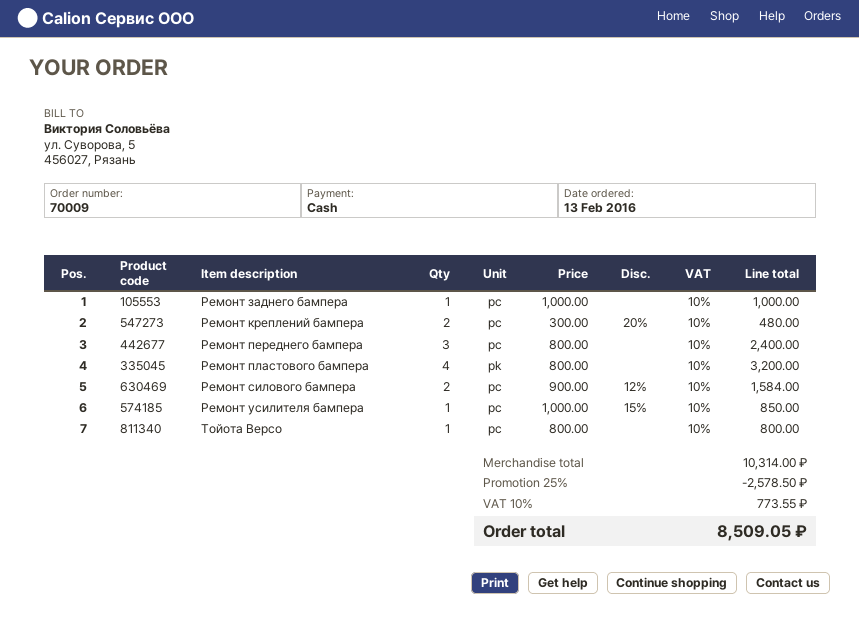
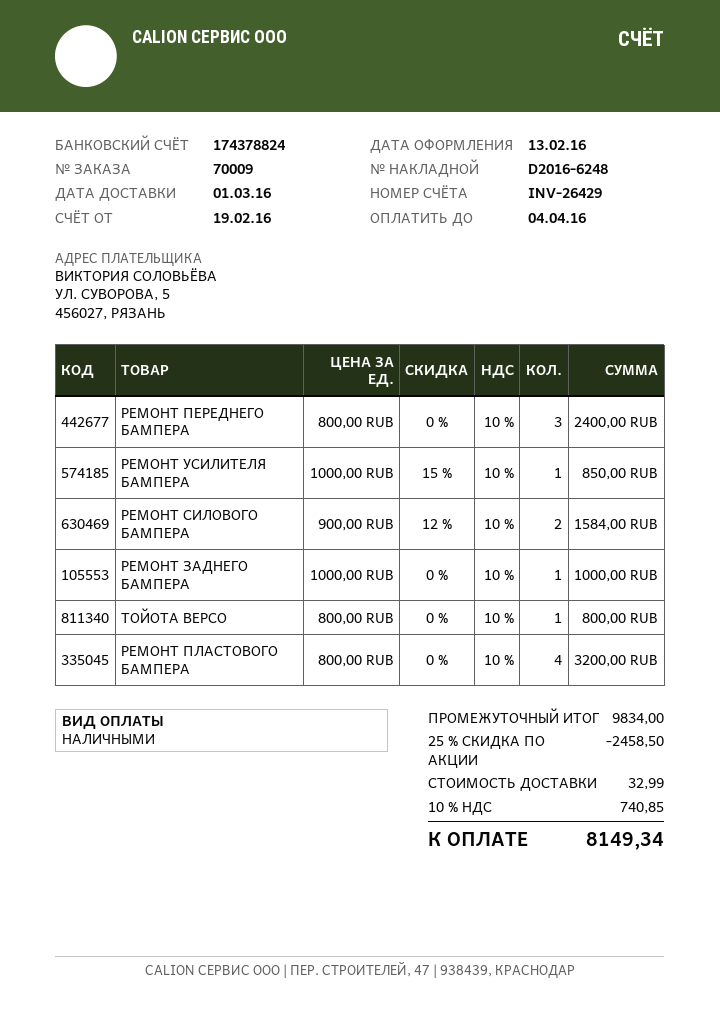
Ремонт креплений бампера: 2 x 300.00 - 20% = 480.00 -> none
subtotal: 10314.00 -> 9834.00
discount: 25% = 2578.50 -> 25% = 2458.50
shipping: none -> 32.99
tax: 10% = 773.55 -> 10% = 740.85
total: 8509.05 -> 8149.34

